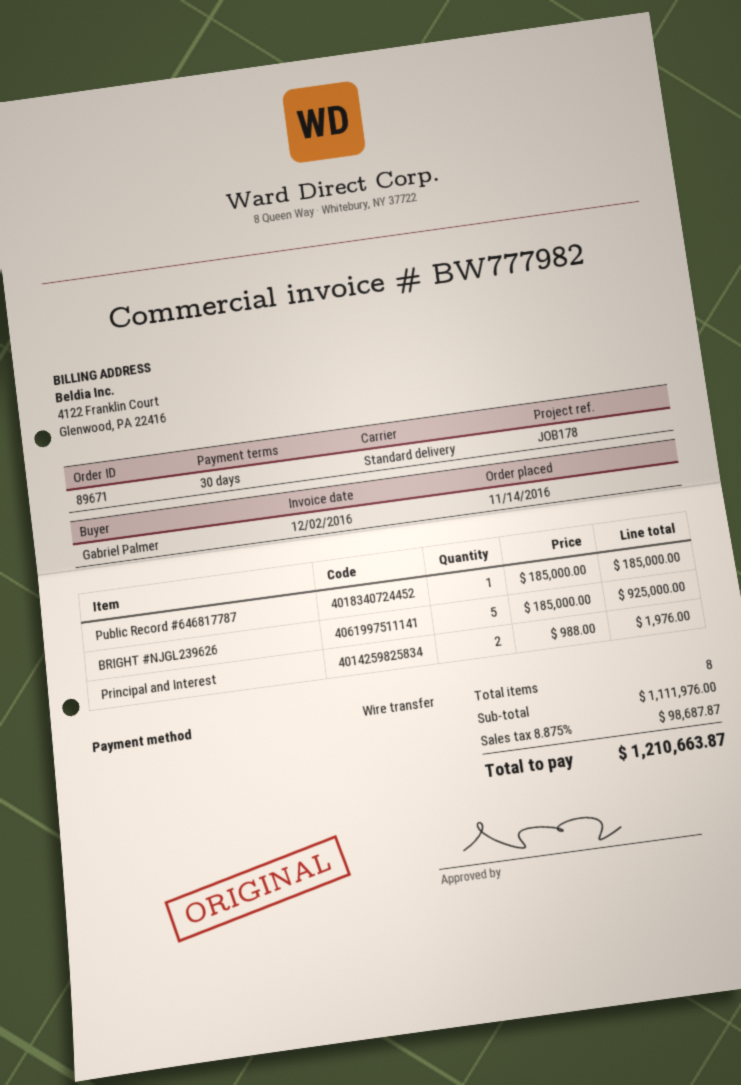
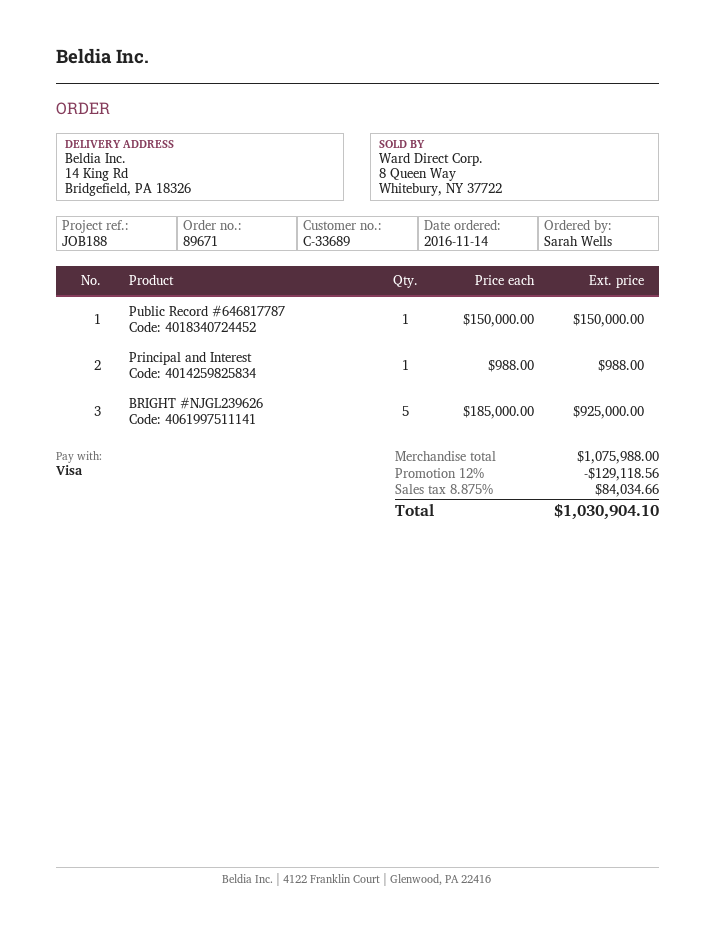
reference: JOB178 -> JOB188
ordered by: Gabriel Palmer -> Sarah Wells
payment method: bank transfer -> Visa
Public Record #646817787: 1 x 185000.00 = 185000.00 -> 1 x 150000.00 = 150000.00
Principal and Interest: 2 x 988.00 = 1976.00 -> 1 x 988.00 = 988.00
subtotal: 1111976.00 -> 1075988.00
discount: none -> 12% = 129118.56
tax: 8.875% = 98687.87 -> 8.875% = 84034.66
total: 1210663.87 -> 1030904.10

